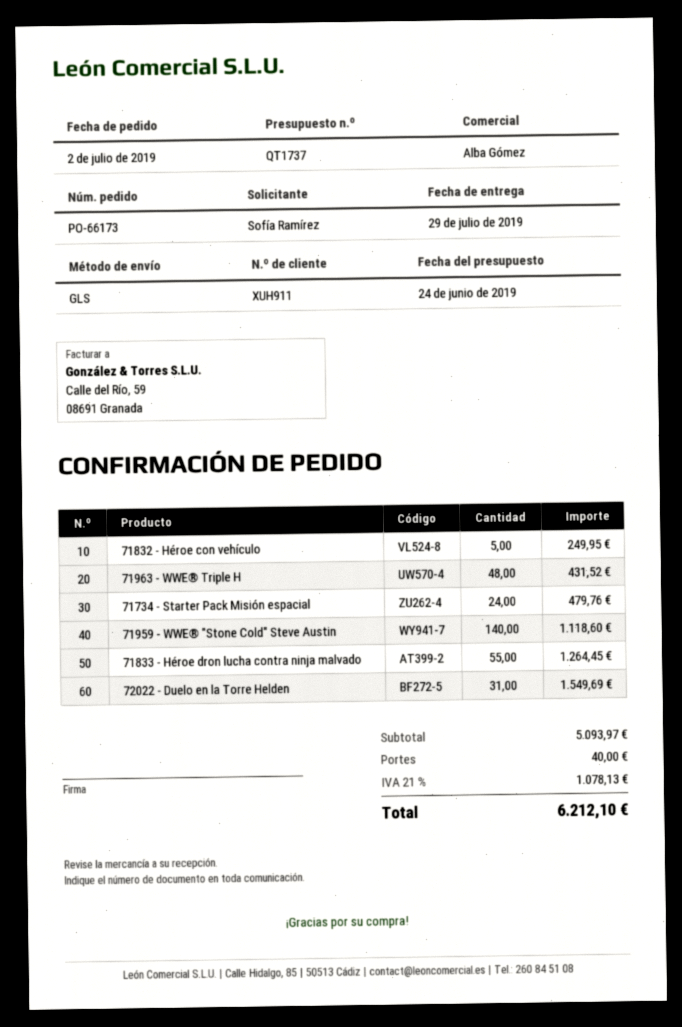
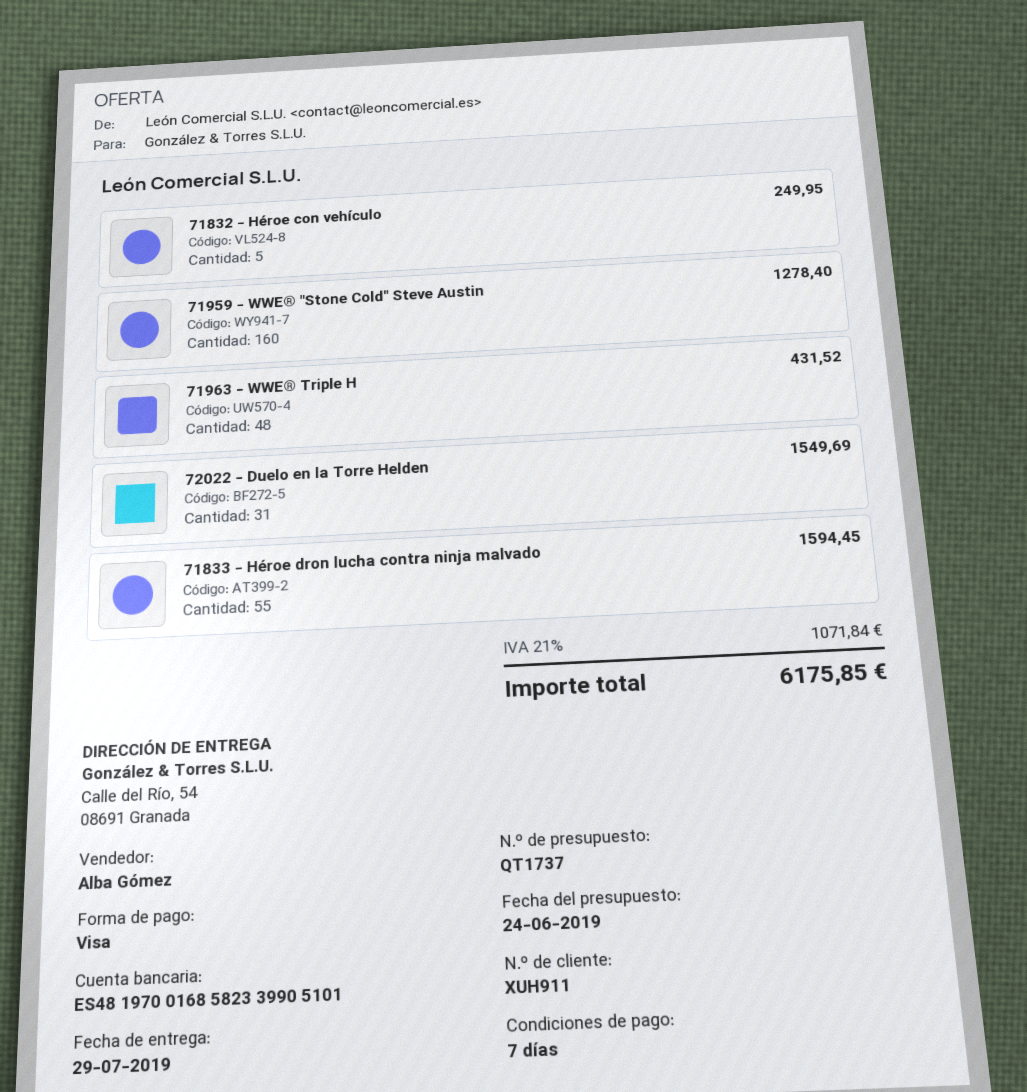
71734 - Starter Pack Misión espacial: 24 for 479.76 -> none
71959 - WWE® "Stone Cold" Steve Austin: 140 for 1118.60 -> 160 for 1278.40
71833 - Héroe dron lucha contra ninja malvado: 55 for 1264.45 -> 55 for 1594.45
shipping: 40.00 -> none
tax: 21% = 1078.13 -> 21% = 1071.84
total: 6212.10 -> 6175.85

